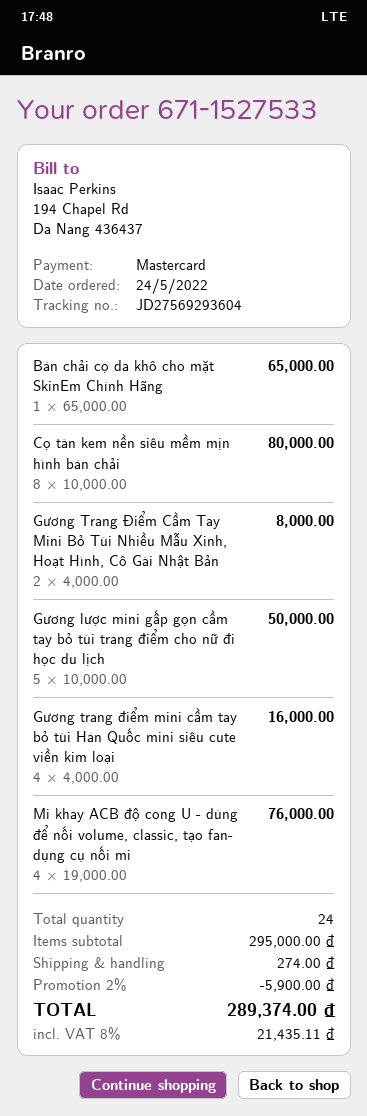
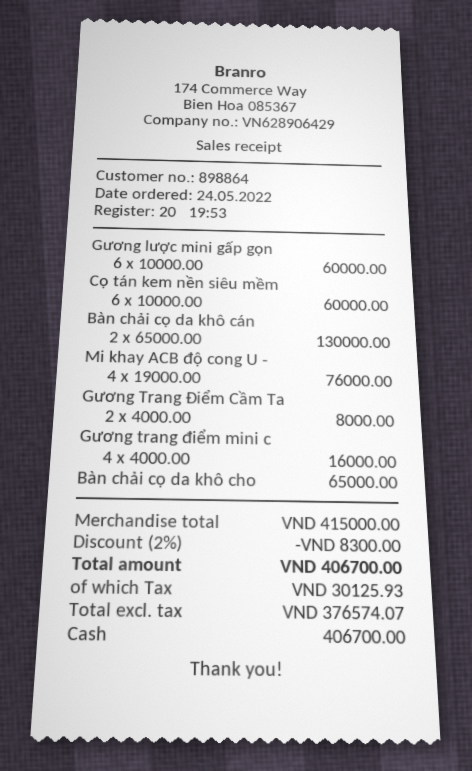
payment method: Mastercard -> cash
Cọ tán kem nền siêu mềm mịn hình bàn chải: 8 x 10000.00 = 80000.00 -> 6 x 10000.00 = 60000.00
Gương lược mini gấp gọn cầm tay bỏ túi trang điểm cho nữ đi học du lịch: 5 x 10000.00 = 50000.00 -> 6 x 10000.00 = 60000.00
Bàn chải cọ da khô cán: none -> 2 x 65000.00 = 130000.00
subtotal: 295000.00 -> 415000.00
discount: 2% = 5900.00 -> 2% = 8300.00
shipping: 274.00 -> none
tax: 21435.11 -> 30125.93
total: 289374.00 -> 406700.00

